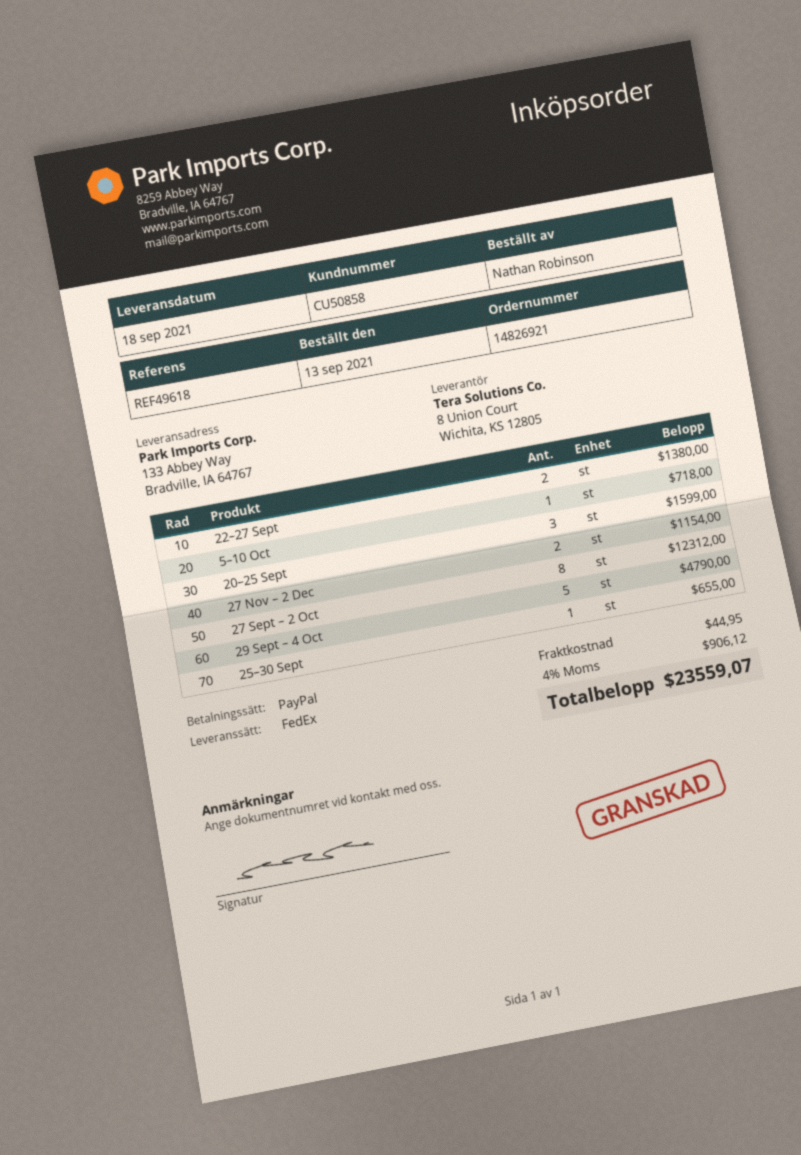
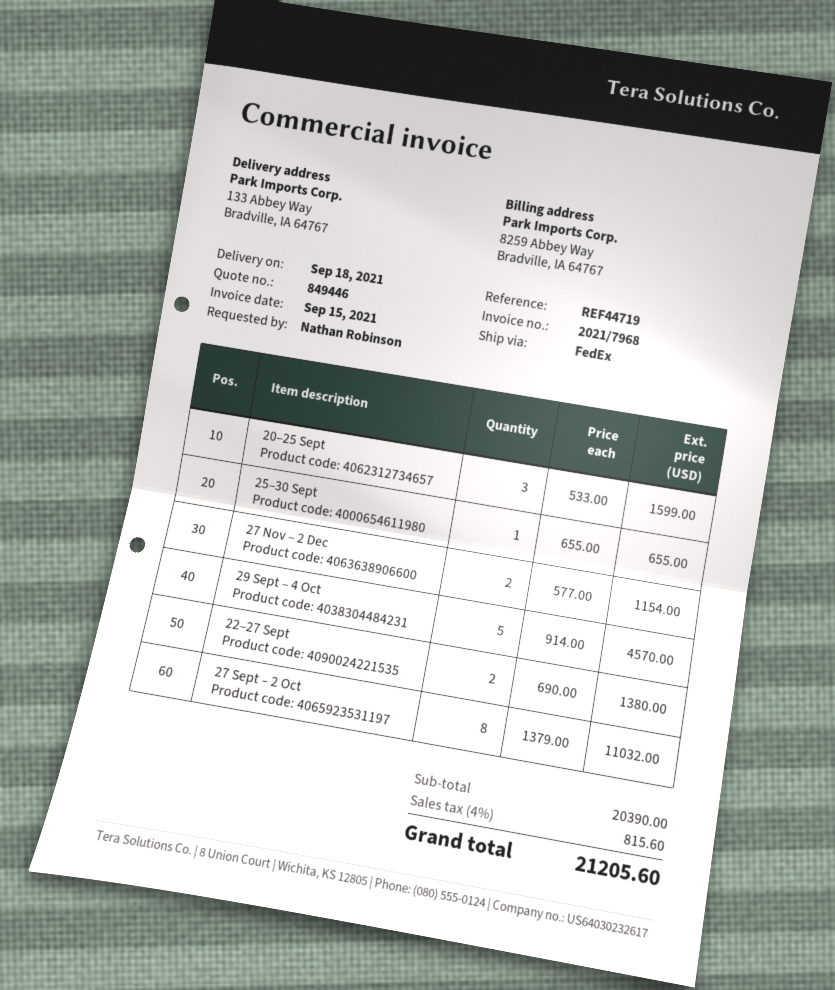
reference: REF49618 -> REF44719
5–10 Oct: 1 for 718.00 -> none
27 Sept – 2 Oct: 8 for 12312.00 -> 8 for 11032.00
29 Sept – 4 Oct: 5 for 4790.00 -> 5 for 4570.00
shipping: 44.95 -> none
tax: 4% = 906.12 -> 4% = 815.60
total: 23559.07 -> 21205.60

